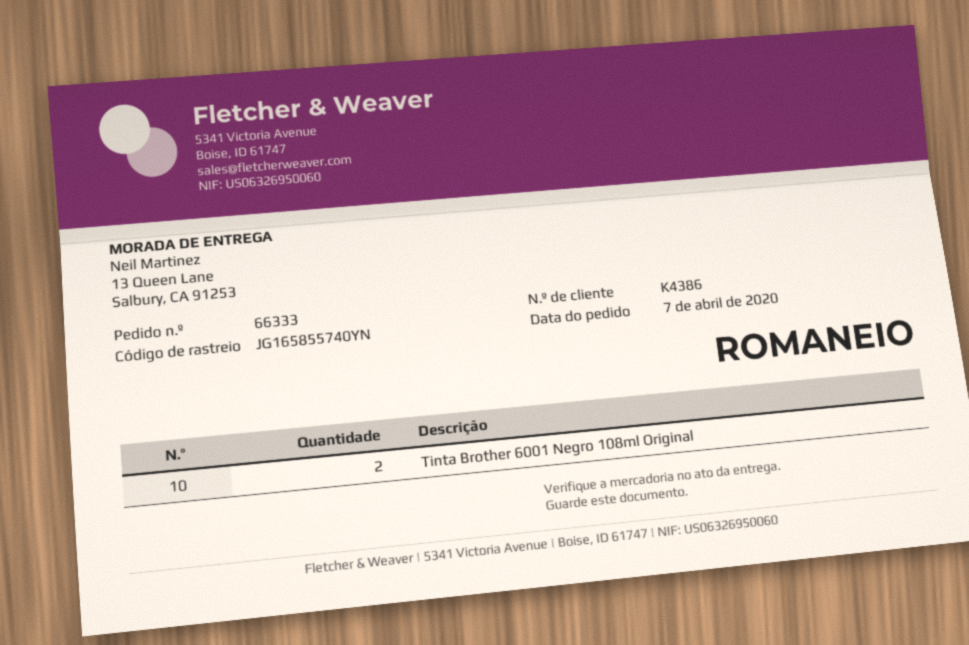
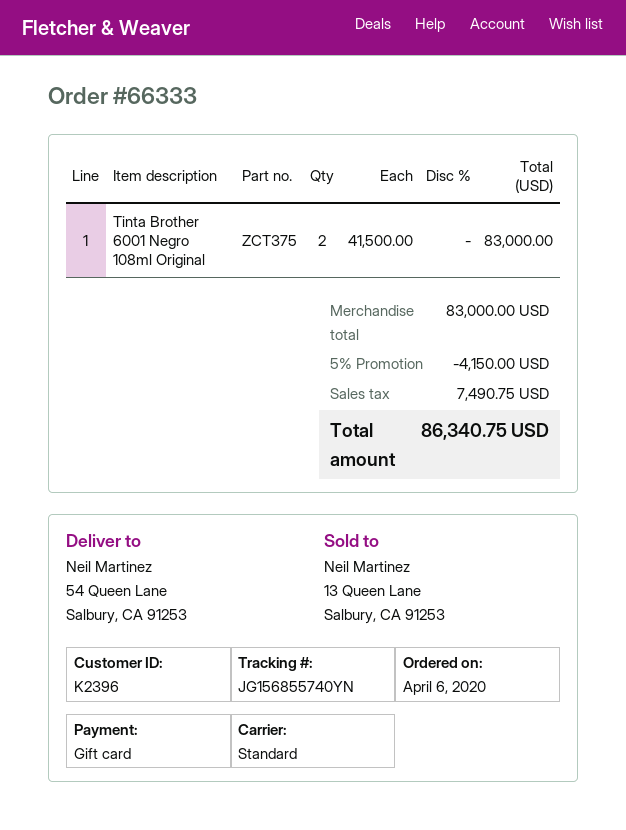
order date: 2020-04-07 -> 2020-04-06
customer number: K4386 -> K2396
tracking number: JG165855740YN -> JG156855740YN
ship to: 13 Queen Lane, Salbury, CA 91253 -> 54 Queen Lane, Salbury, CA 91253

